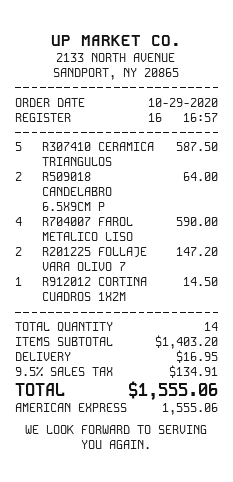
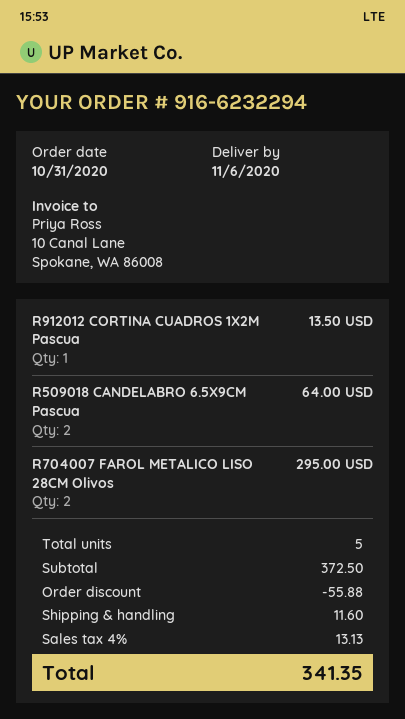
order date: 2020-10-29 -> 2020-10-31
R307410 CERAMICA TRIANGULOS: 5 for 587.50 -> none
R704007 FAROL METALICO LISO: 4 for 590.00 -> 2 for 295.00
R201225 FOLLAJE VARA OLIVO 7: 2 for 147.20 -> none
R912012 CORTINA CUADROS 1X2M: 1 for 14.50 -> 1 for 13.50
total quantity: 14 -> 5
subtotal: 1403.20 -> 372.50
discount: none -> 55.88
shipping: 16.95 -> 11.60
tax: 9.5% = 134.91 -> 4% = 13.13
total: 1555.06 -> 341.35

